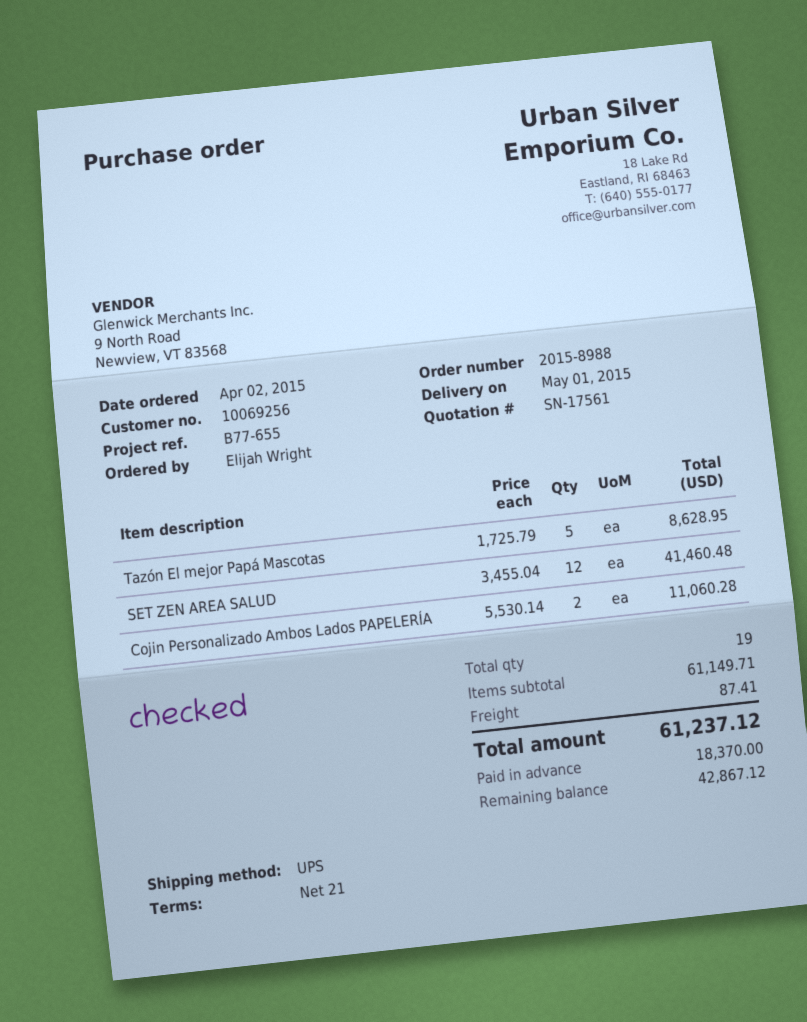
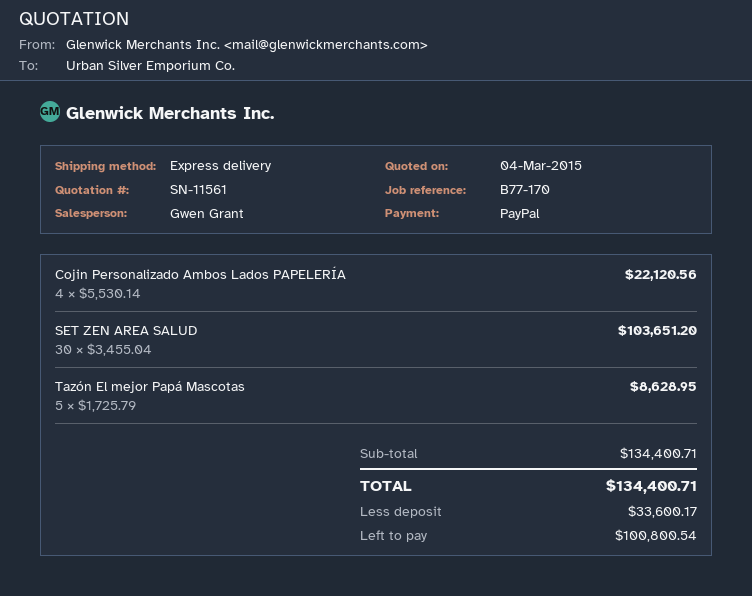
quote number: SN-17561 -> SN-11561
reference: B77-655 -> B77-170
shipping method: UPS -> express
SET ZEN AREA SALUD: 12 x 3455.04 = 41460.48 -> 30 x 3455.04 = 103651.20
Cojin Personalizado Ambos Lados PAPELERÍA: 2 x 5530.14 = 11060.28 -> 4 x 5530.14 = 22120.56
subtotal: 61149.71 -> 134400.71
shipping: 87.41 -> none
total: 61237.12 -> 134400.71
deposit: 18370.00 -> 33600.17
balance: 42867.12 -> 100800.54

